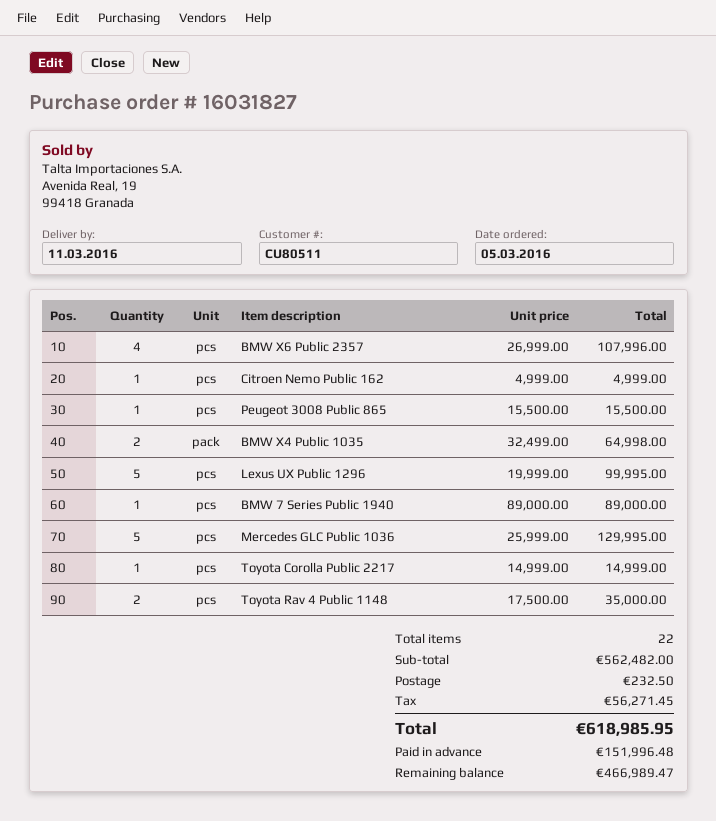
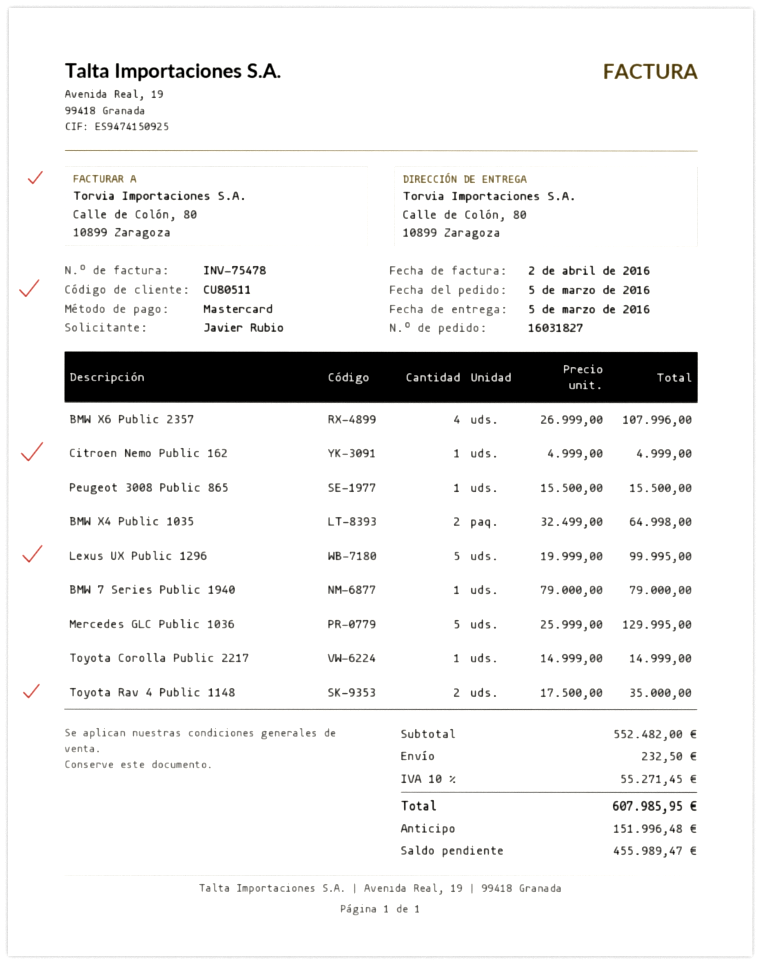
delivery date: 2016-03-11 -> 2016-03-05
BMW 7 Series Public 1940: 1 x 89000.00 = 89000.00 -> 1 x 79000.00 = 79000.00
subtotal: 562482.00 -> 552482.00
tax: 56271.45 -> 55271.45
total: 618985.95 -> 607985.95
balance: 466989.47 -> 455989.47

